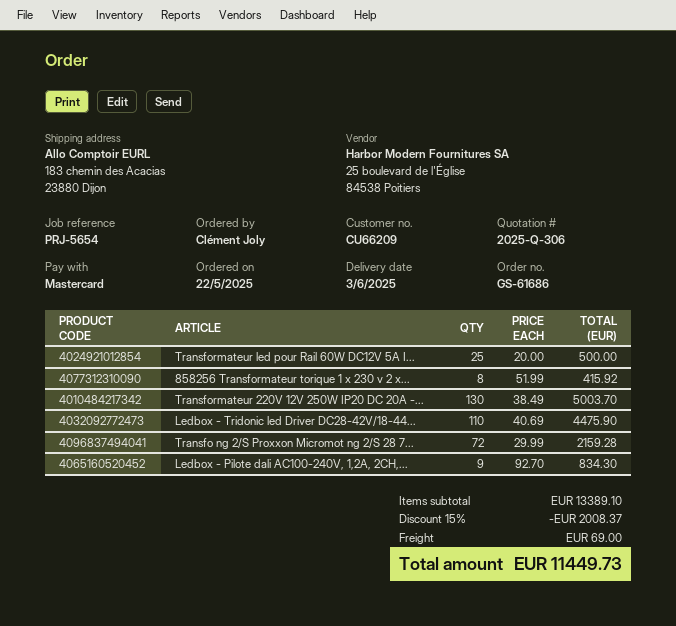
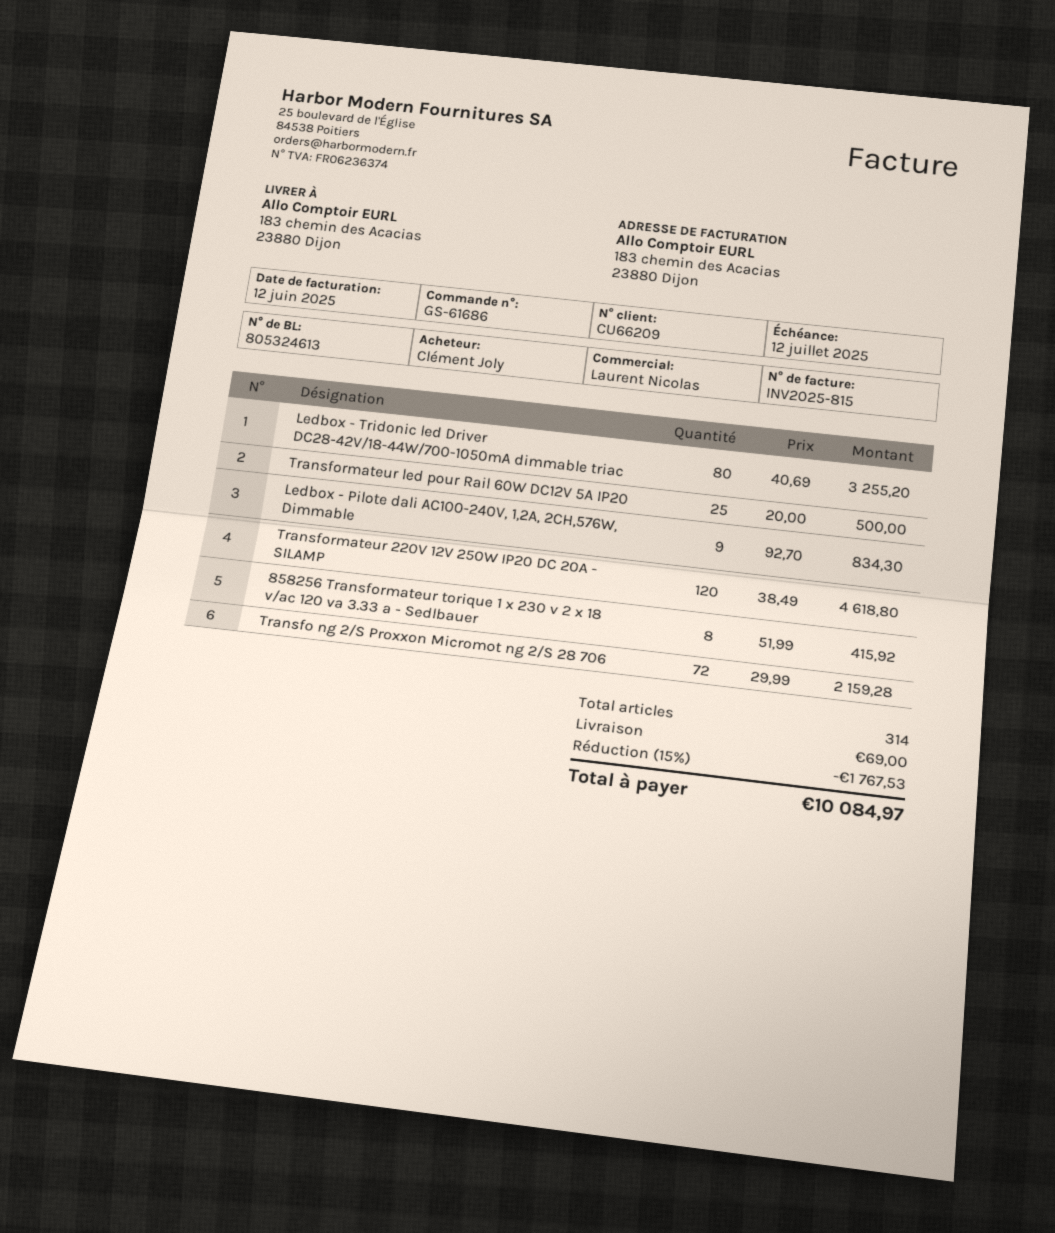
Transformateur 220V 12V 250W IP20 DC 20A -...: 130 x 38.49 = 5003.70 -> 120 x 38.49 = 4618.80
Ledbox - Tridonic led Driver DC28-42V/18-44...: 110 x 40.69 = 4475.90 -> 80 x 40.69 = 3255.20
discount: 15% = 2008.37 -> 15% = 1767.53
total: 11449.73 -> 10084.97

